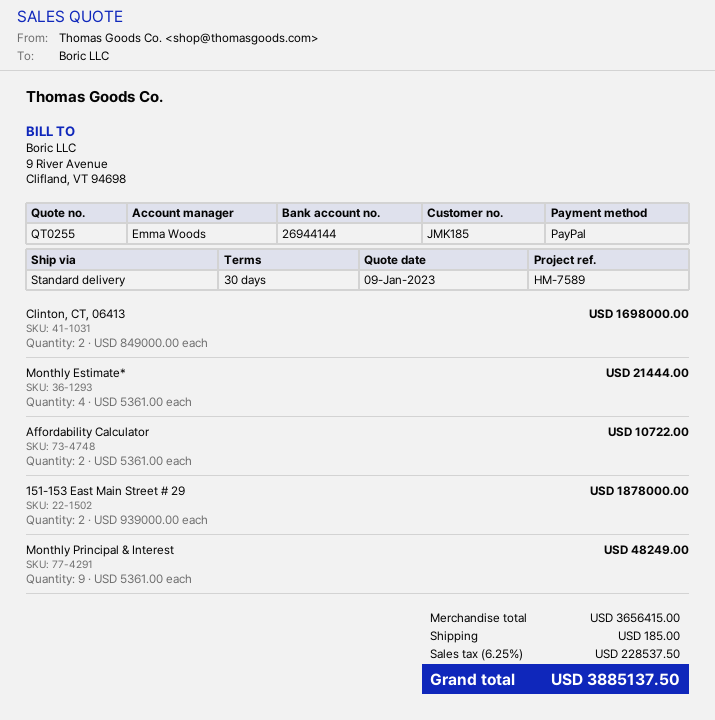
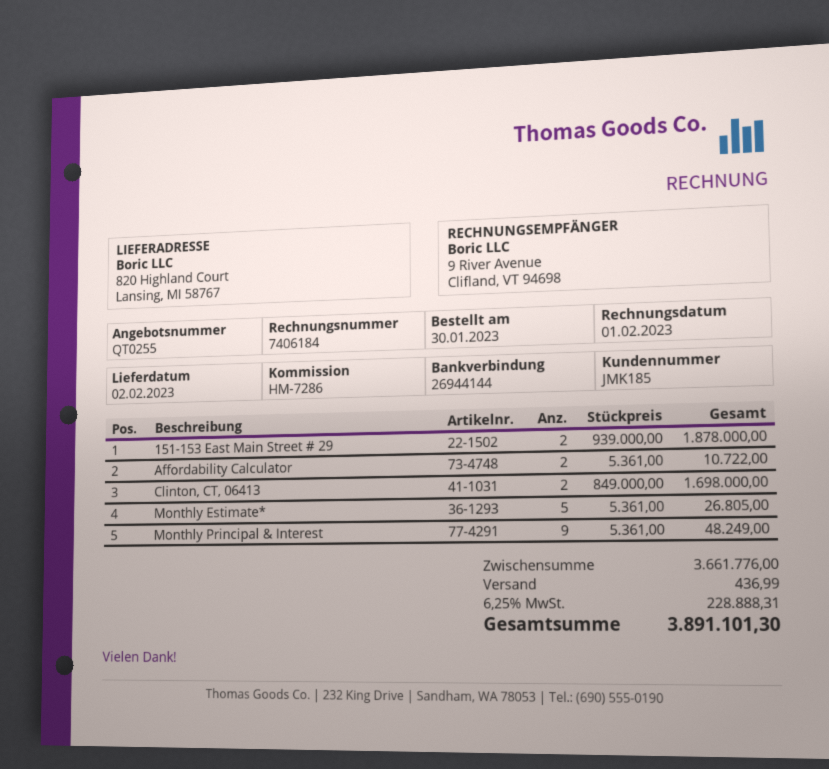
reference: HM-7589 -> HM-7286
Monthly Estimate*: 4 x 5361.00 = 21444.00 -> 5 x 5361.00 = 26805.00
subtotal: 3656415.00 -> 3661776.00
shipping: 185.00 -> 436.99
tax: 6.25% = 228537.50 -> 6.25% = 228888.31
total: 3885137.50 -> 3891101.30

